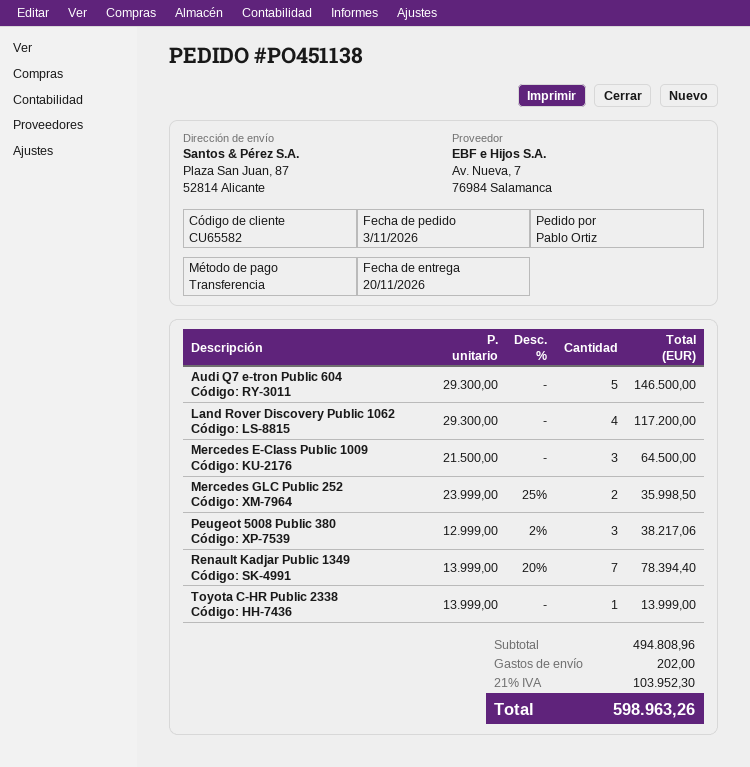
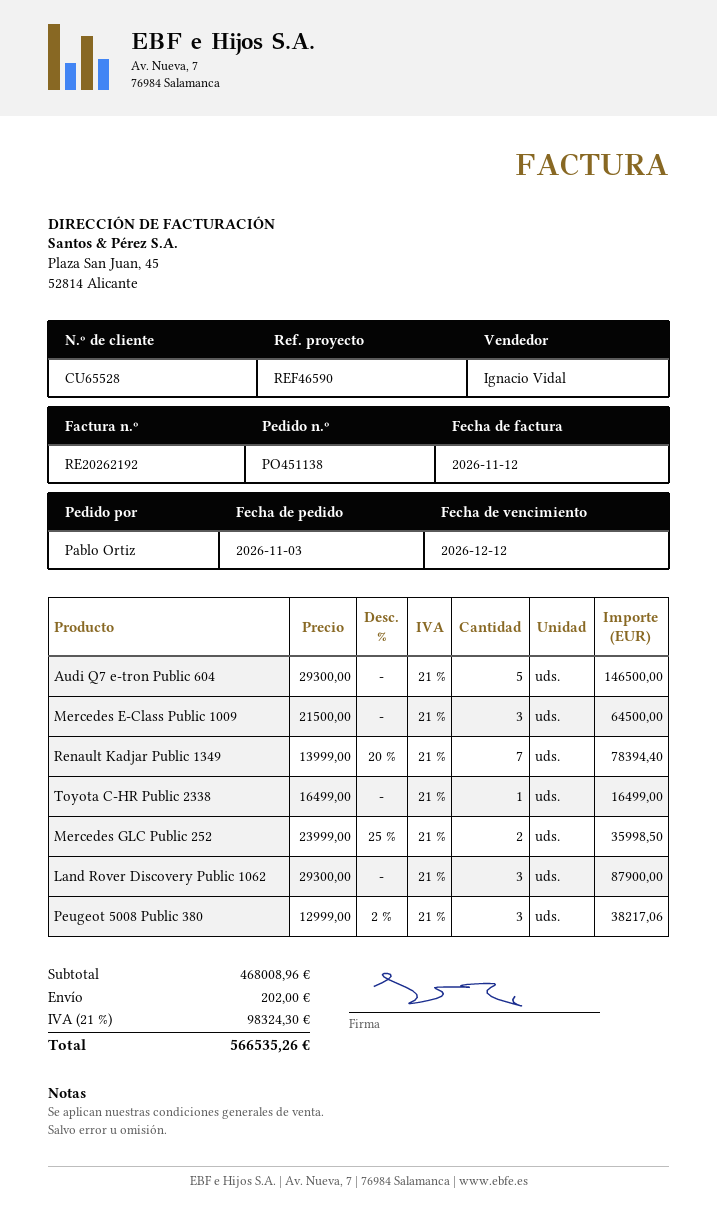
customer number: CU65582 -> CU65528
Land Rover Discovery Public 1062: 4 x 29300.00 = 117200.00 -> 3 x 29300.00 = 87900.00
Toyota C-HR Public 2338: 1 x 13999.00 = 13999.00 -> 1 x 16499.00 = 16499.00
subtotal: 494808.96 -> 468008.96
tax: 21% = 103952.30 -> 21% = 98324.30
total: 598963.26 -> 566535.26

